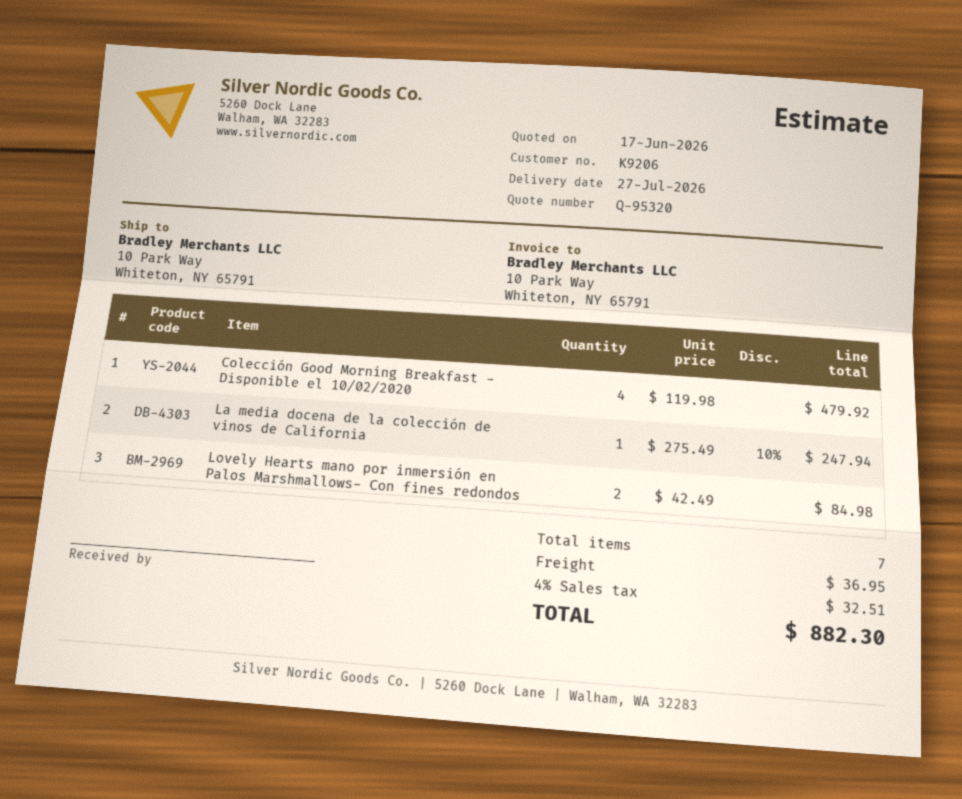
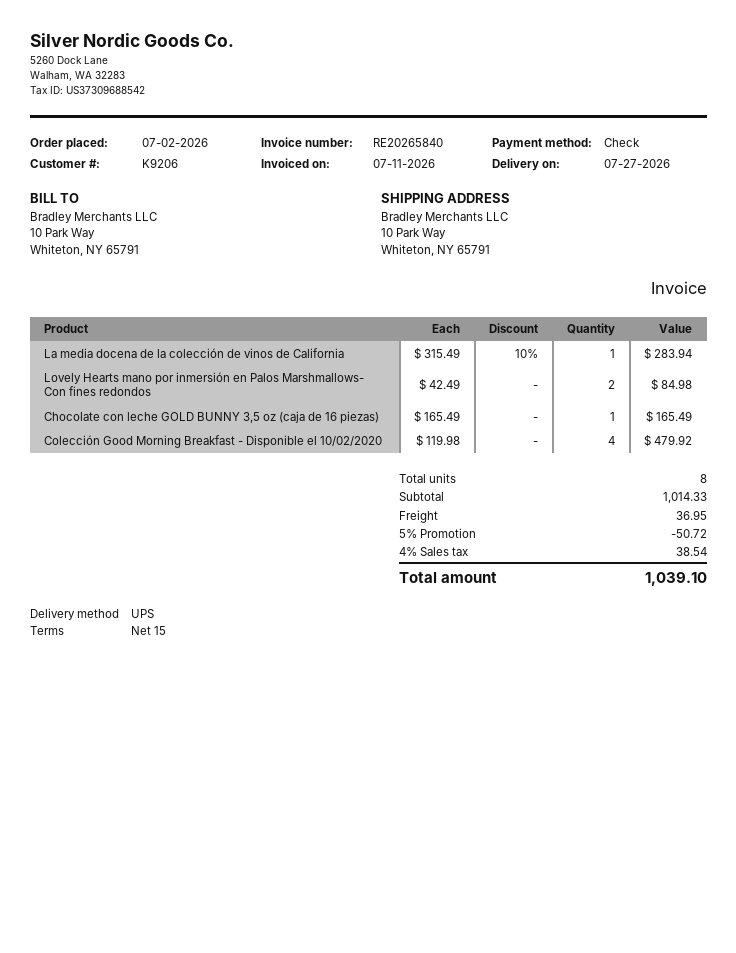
La media docena de la colección de vinos de California: 1 x 275.49 - 10% = 247.94 -> 1 x 315.49 - 10% = 283.94
Chocolate con leche GOLD BUNNY 3,5 oz (caja de 16 piezas): none -> 1 x 165.49 = 165.49
total quantity: 7 -> 8
discount: none -> 5% = 50.72
tax: 4% = 32.51 -> 4% = 38.54
total: 882.30 -> 1039.10

